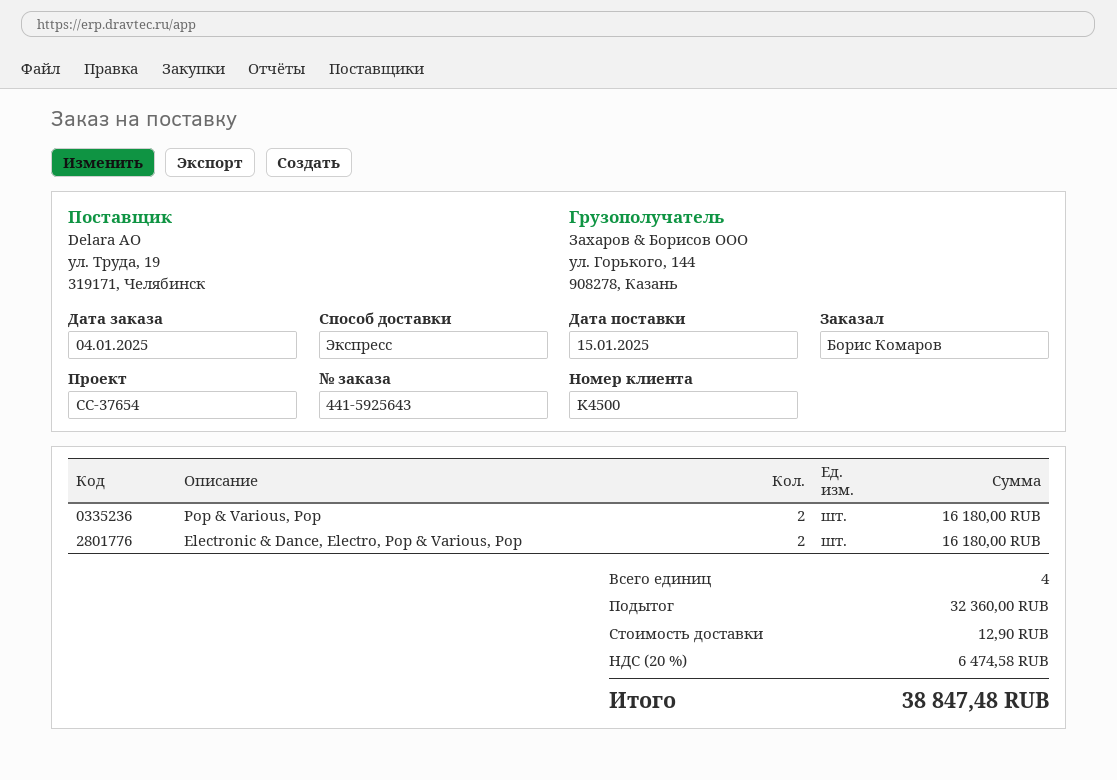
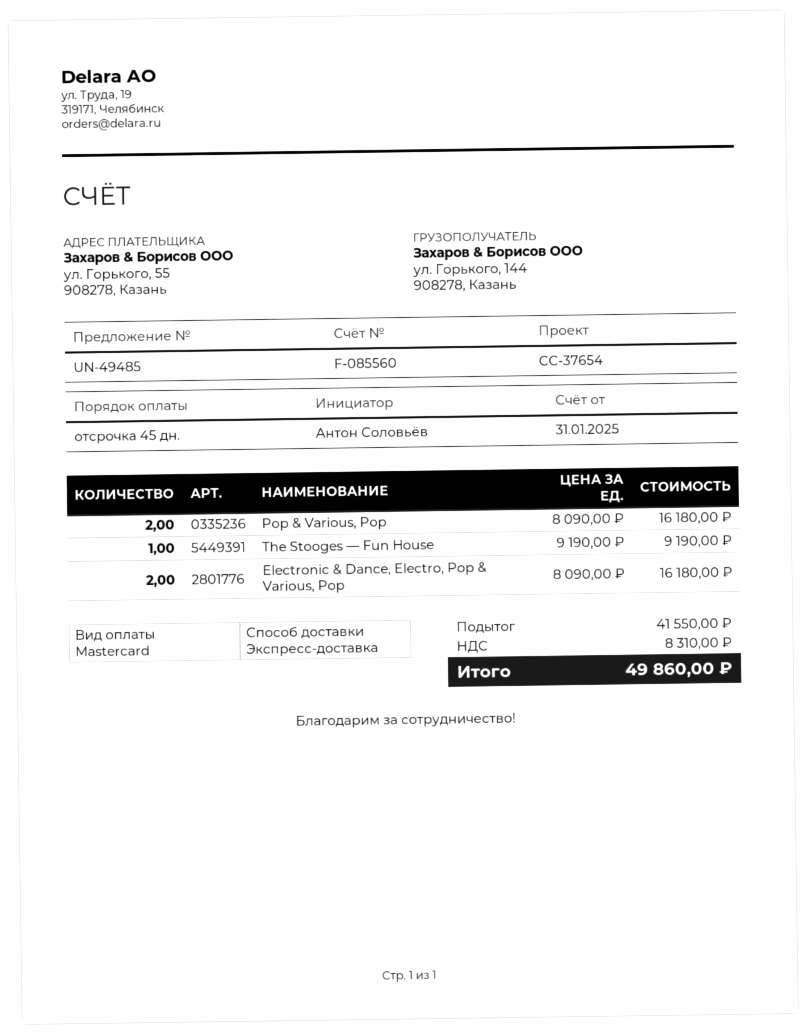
ordered by: Борис Комаров -> Антон Соловьёв
The Stooges — Fun House: none -> 1 for 9190.00
subtotal: 32360.00 -> 41550.00
shipping: 12.90 -> none
tax: 6474.58 -> 8310.00
total: 38847.48 -> 49860.00

